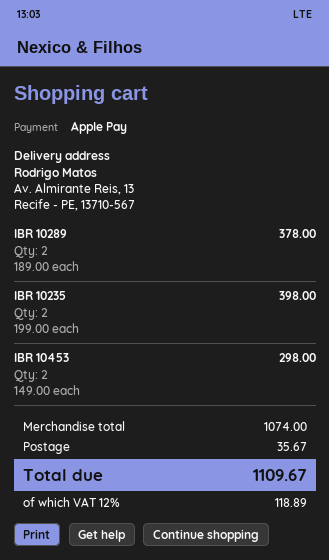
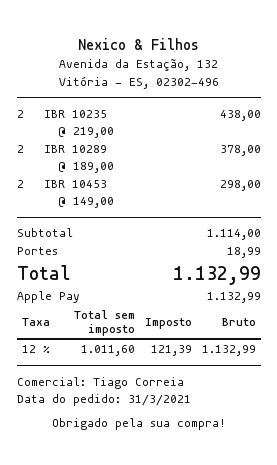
IBR 10235: 2 x 199.00 = 398.00 -> 2 x 219.00 = 438.00
subtotal: 1074.00 -> 1114.00
shipping: 35.67 -> 18.99
tax: 12% = 118.89 -> 12% = 121.39
total: 1109.67 -> 1132.99

